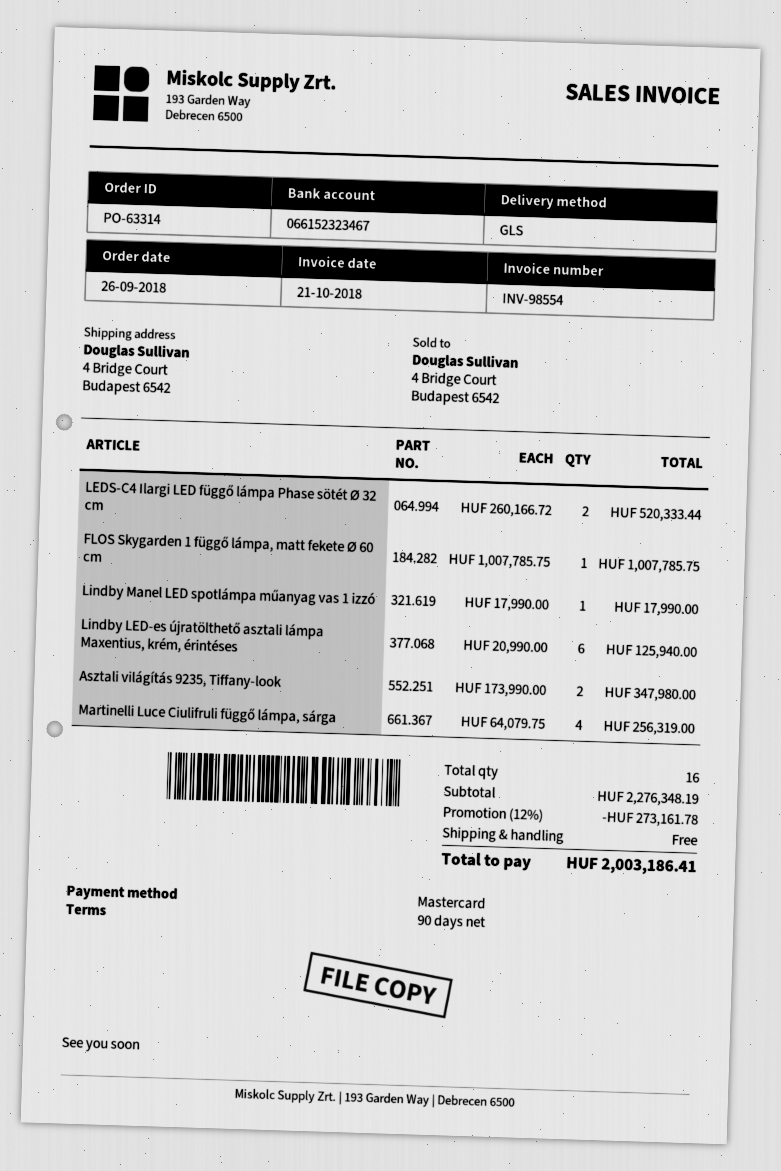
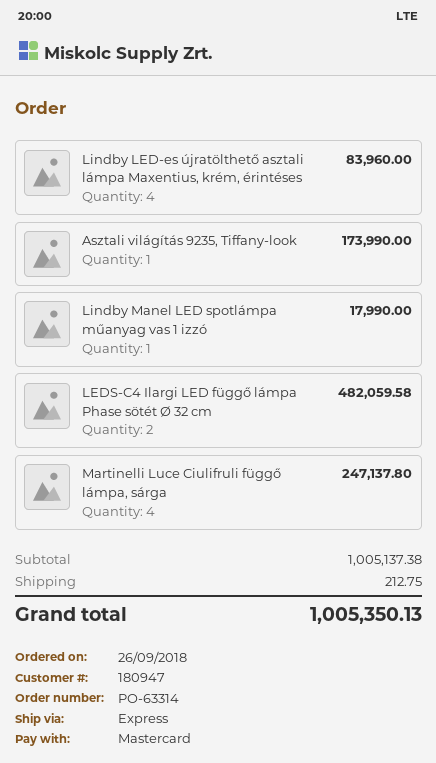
shipping method: GLS -> express
LEDS-C4 Ilargi LED függő lámpa Phase sötét Ø 32 cm: 2 for 520333.44 -> 2 for 482059.58
FLOS Skygarden 1 függő lámpa, matt fekete Ø 60 cm: 1 for 1007785.75 -> none
Lindby LED-es újratölthető asztali lámpa Maxentius, krém, érintéses: 6 for 125940.00 -> 4 for 83960.00
Asztali világítás 9235, Tiffany-look: 2 for 347980.00 -> 1 for 173990.00
Martinelli Luce Ciulifruli függő lámpa, sárga: 4 for 256319.00 -> 4 for 247137.80
subtotal: 2276348.19 -> 1005137.38
discount: 12% = 273161.78 -> none
shipping: 0.00 -> 212.75
total: 2003186.41 -> 1005350.13

